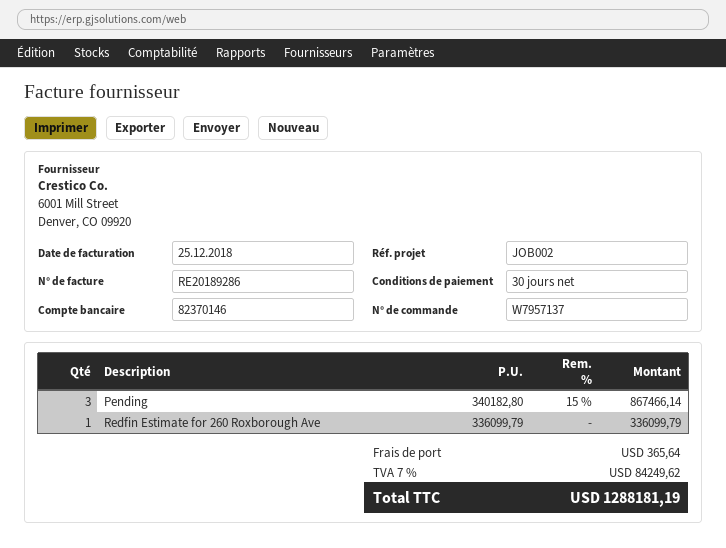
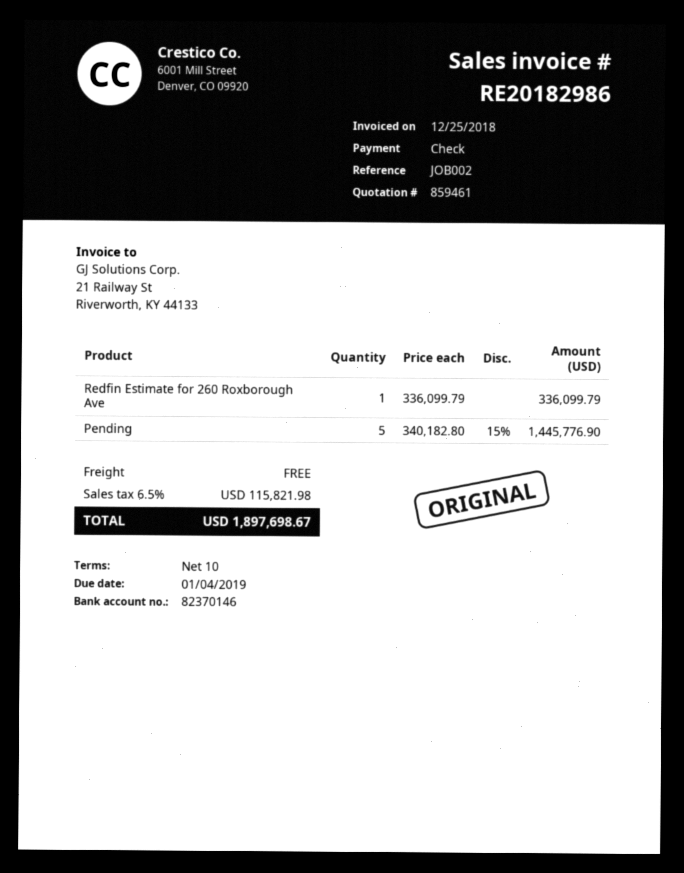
invoice number: RE20189286 -> RE20182986
payment terms: 30 days -> 10 days
Pending: 3 x 340182.80 - 15% = 867466.14 -> 5 x 340182.80 - 15% = 1445776.90
shipping: 365.64 -> 0.00
tax: 7% = 84249.62 -> 6.5% = 115821.98
total: 1288181.19 -> 1897698.67

